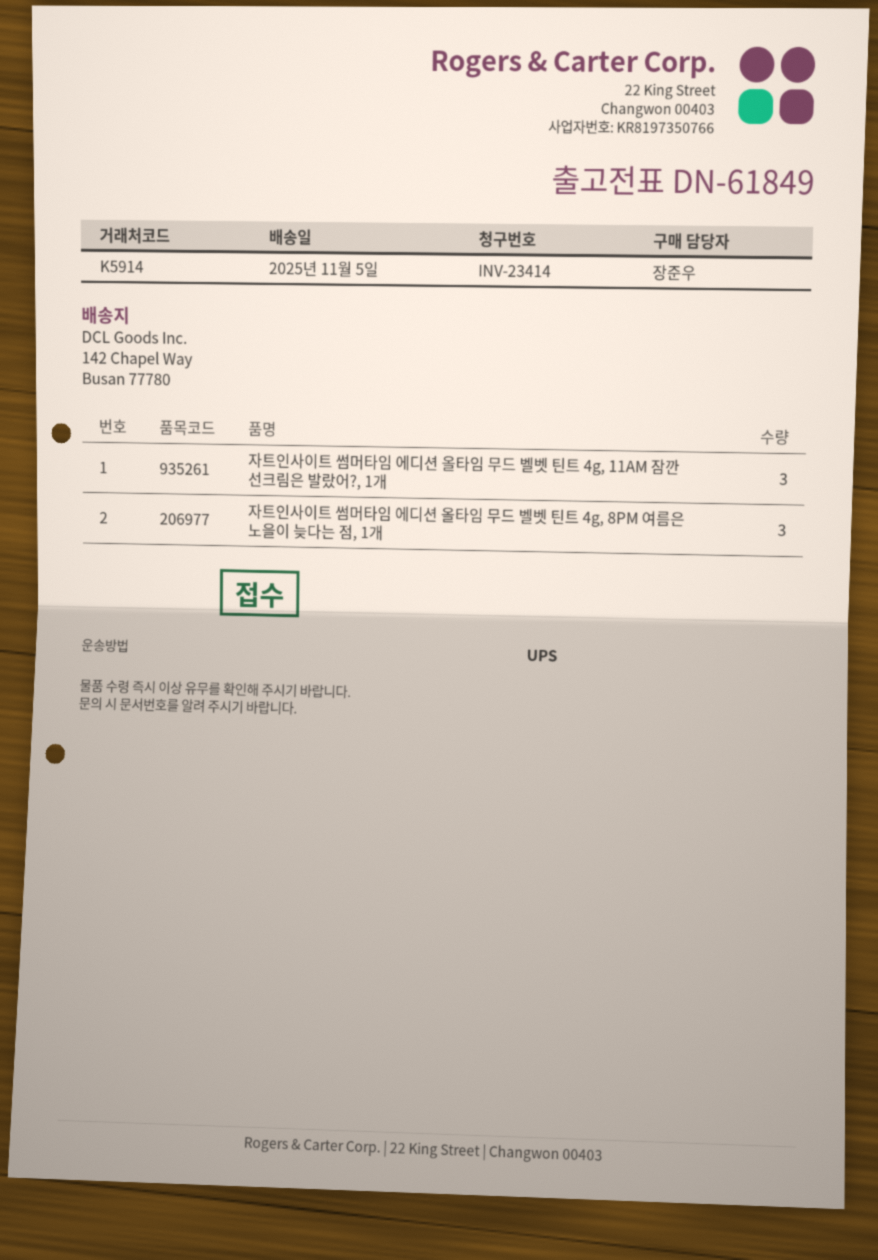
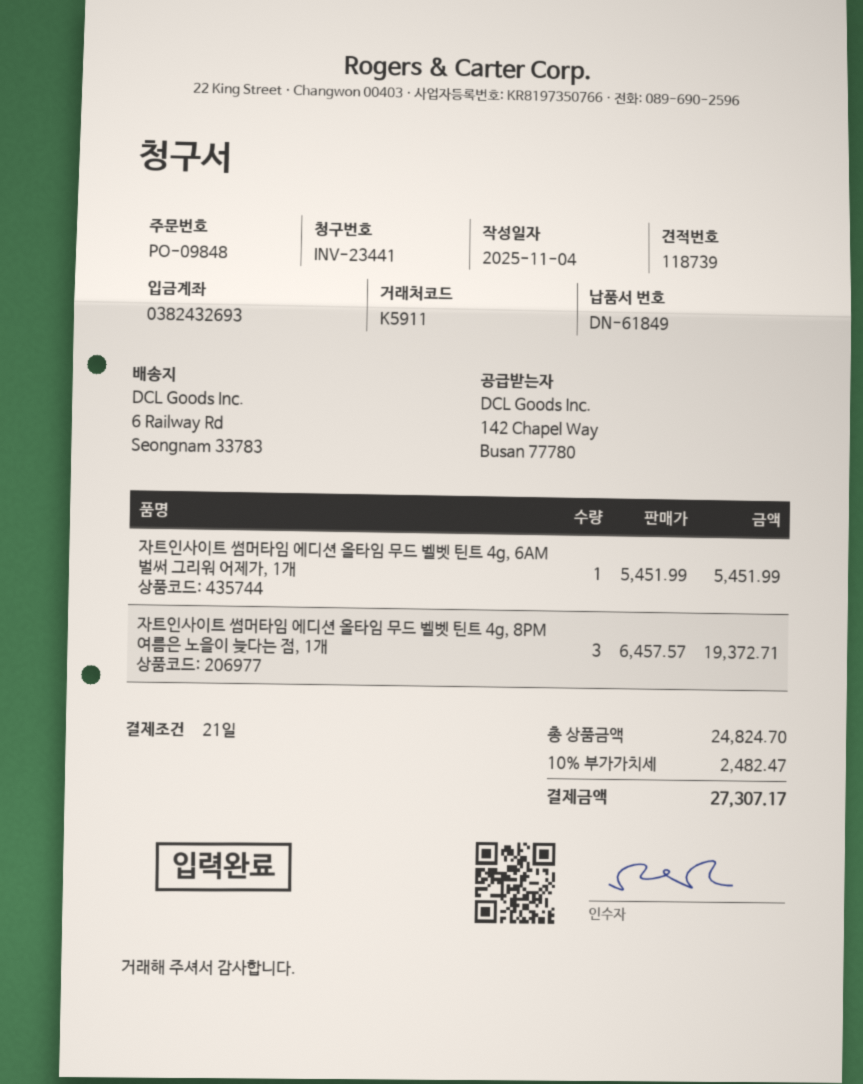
invoice number: INV-23414 -> INV-23441
customer number: K5914 -> K5911
ship to: 142 Chapel Way, Busan 77780 -> 6 Railway Rd, Seongnam 33783
자트인사이트 썸머타임 에디션 올타임 무드 벨벳 틴트 4g, 11AM 잠깐 선크림은 발랐어?, 1개: 3 -> none
자트인사이트 썸머타임 에디션 올타임 무드 벨벳 틴트 4g, 6AM 벌써 그리워 어제가, 1개: none -> 1

